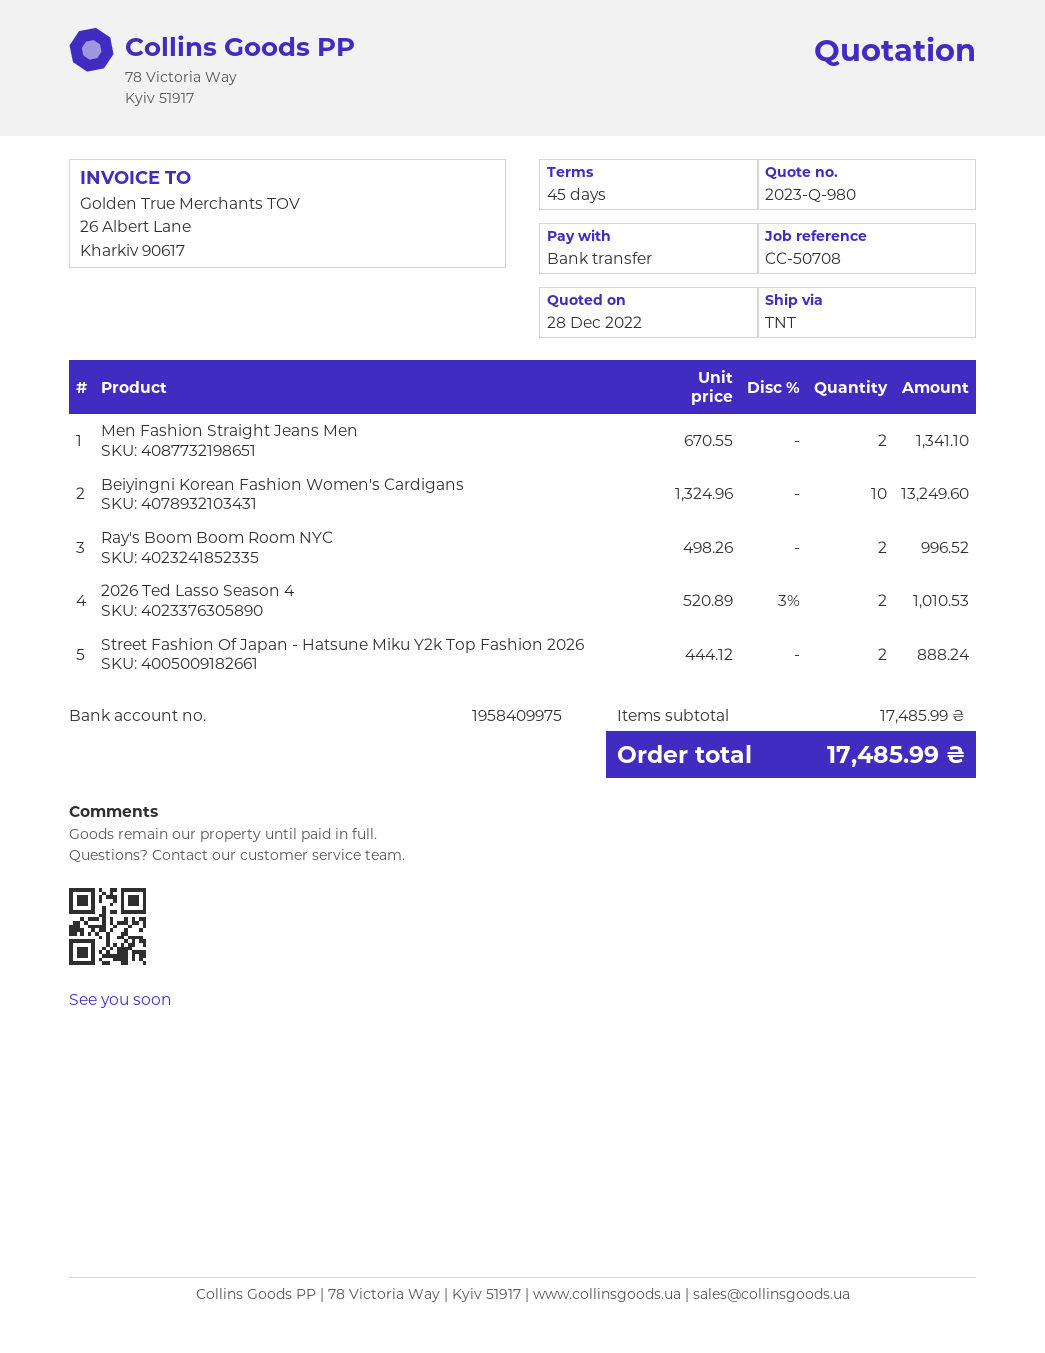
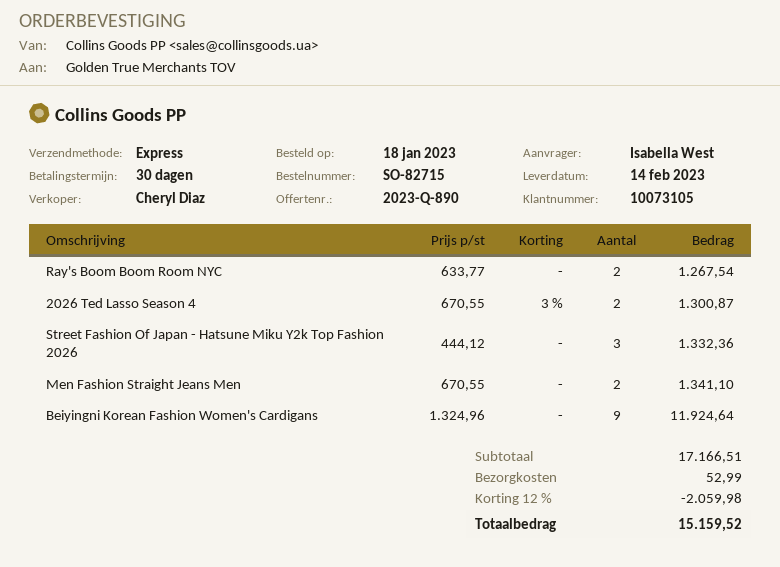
quote number: 2023-Q-980 -> 2023-Q-890
payment terms: 45 days -> 30 days
shipping method: TNT -> express
Beiyingni Korean Fashion Women's Cardigans: 10 x 1324.96 = 13249.60 -> 9 x 1324.96 = 11924.64
Ray's Boom Boom Room NYC: 2 x 498.26 = 996.52 -> 2 x 633.77 = 1267.54
2026 Ted Lasso Season 4: 2 x 520.89 - 3% = 1010.53 -> 2 x 670.55 - 3% = 1300.87
Street Fashion Of Japan - Hatsune Miku Y2k Top Fashion 2026: 2 x 444.12 = 888.24 -> 3 x 444.12 = 1332.36
subtotal: 17485.99 -> 17166.51
discount: none -> 12% = 2059.98
shipping: none -> 52.99
total: 17485.99 -> 15159.52

